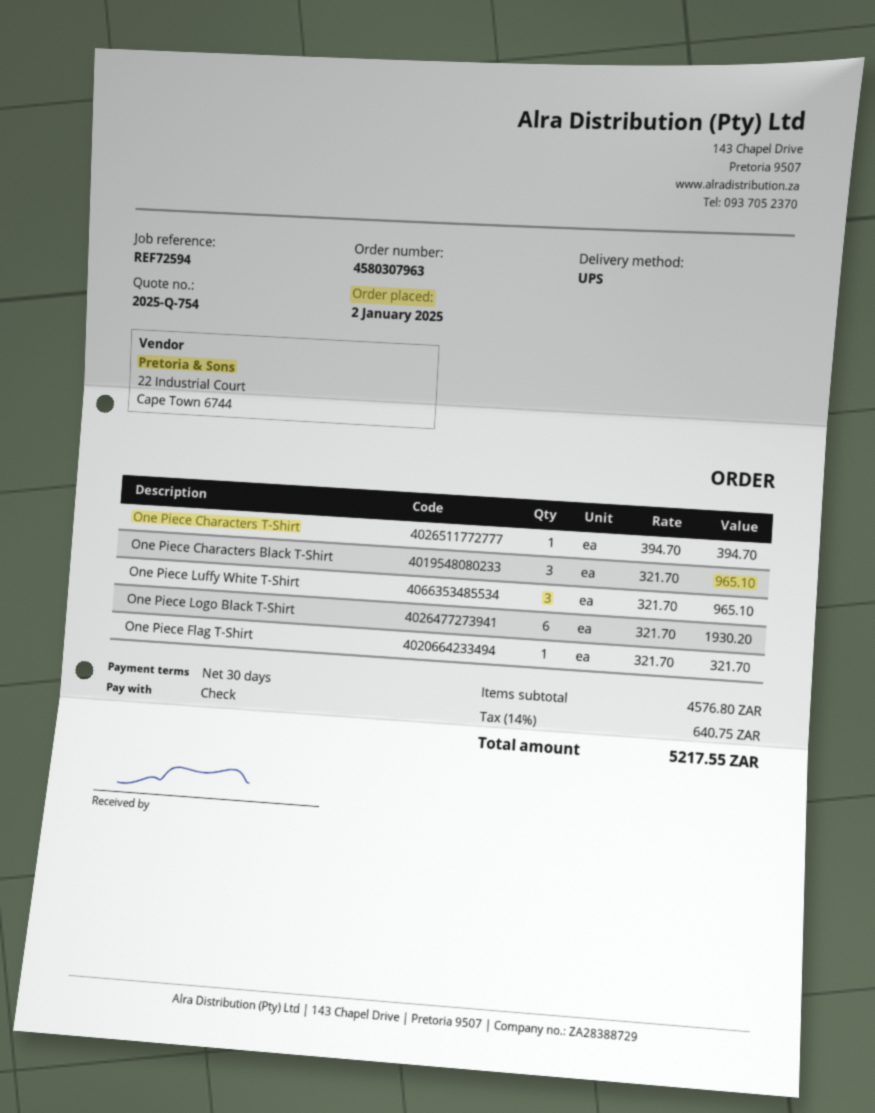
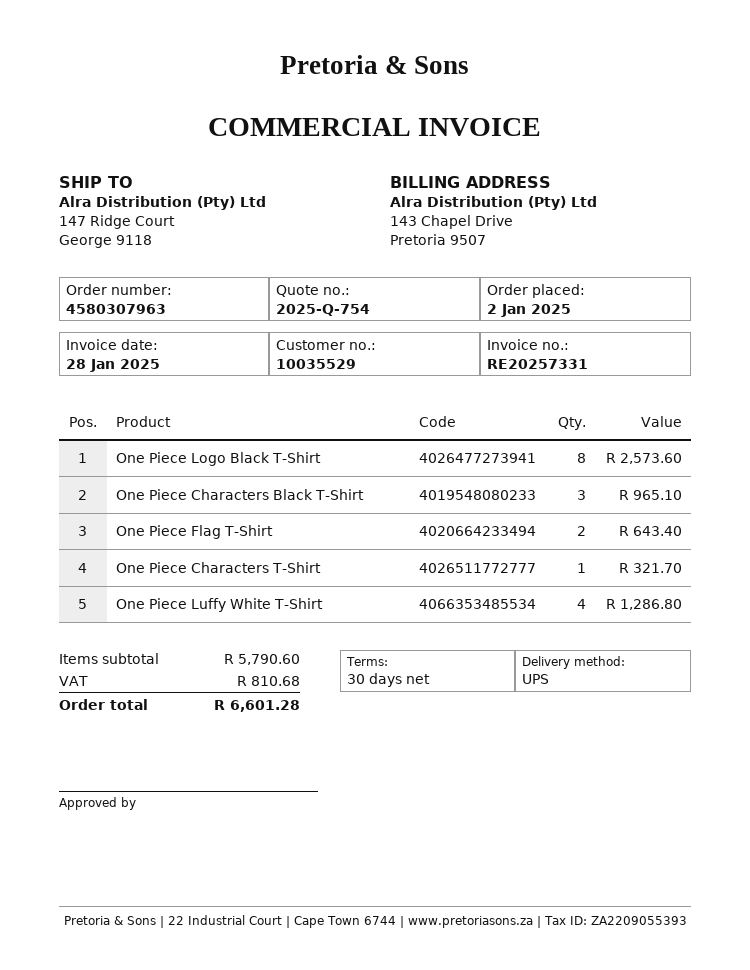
One Piece Characters T-Shirt: 1 for 394.70 -> 1 for 321.70
One Piece Luffy White T-Shirt: 3 for 965.10 -> 4 for 1286.80
One Piece Logo Black T-Shirt: 6 for 1930.20 -> 8 for 2573.60
One Piece Flag T-Shirt: 1 for 321.70 -> 2 for 643.40
subtotal: 4576.80 -> 5790.60
tax: 640.75 -> 810.68
total: 5217.55 -> 6601.28

